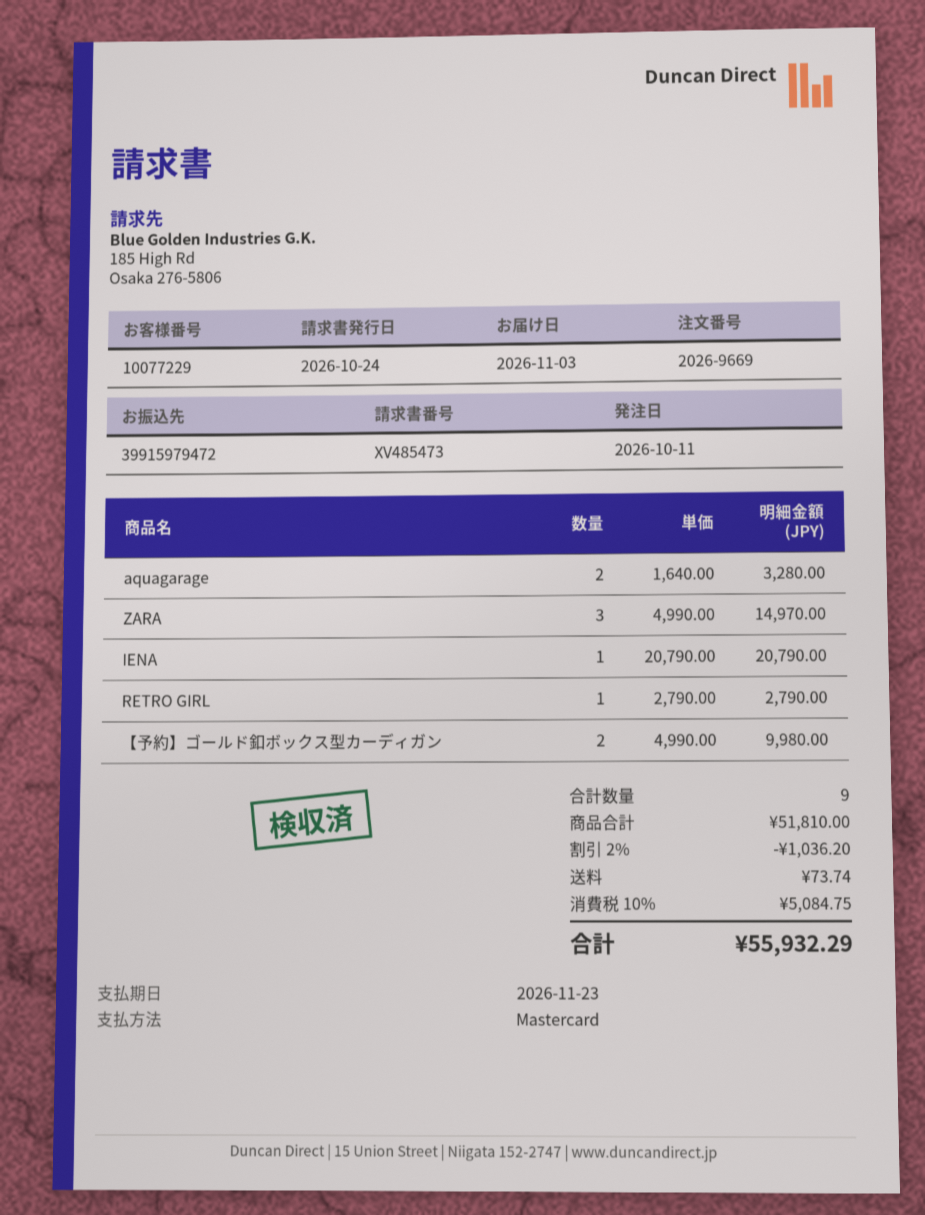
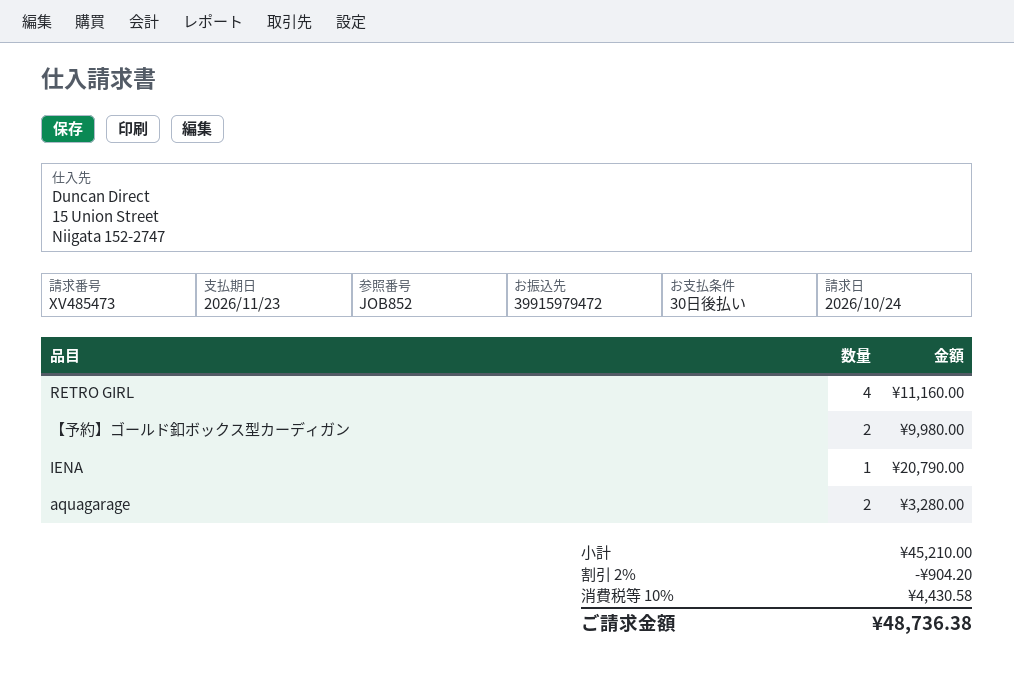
ZARA: 3 for 14970.00 -> none
RETRO GIRL: 1 for 2790.00 -> 4 for 11160.00
subtotal: 51810.00 -> 45210.00
discount: 2% = 1036.20 -> 2% = 904.20
shipping: 73.74 -> none
tax: 10% = 5084.75 -> 10% = 4430.58
total: 55932.29 -> 48736.38

